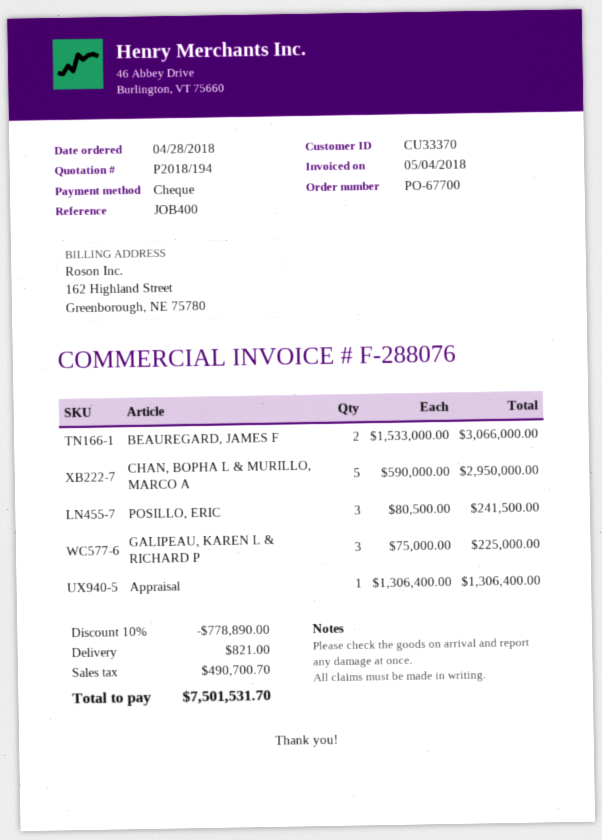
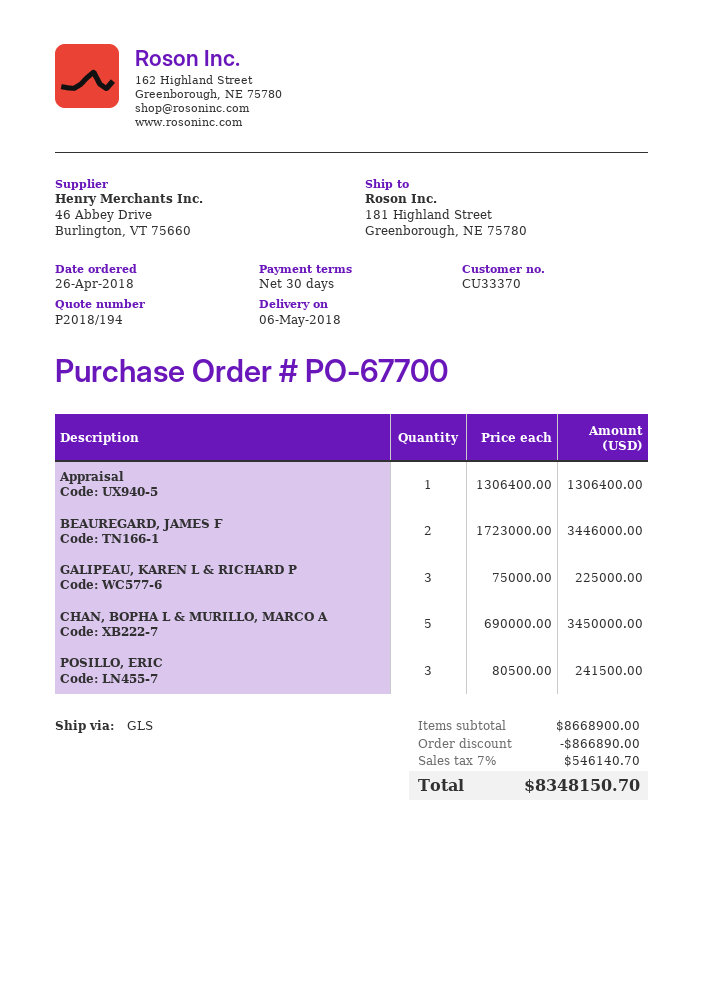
order date: 2018-04-28 -> 2018-04-26
BEAUREGARD, JAMES F: 2 x 1533000.00 = 3066000.00 -> 2 x 1723000.00 = 3446000.00
CHAN, BOPHA L & MURILLO, MARCO A: 5 x 590000.00 = 2950000.00 -> 5 x 690000.00 = 3450000.00
discount: 778890.00 -> 866890.00
shipping: 821.00 -> none
tax: 490700.70 -> 546140.70
total: 7501531.70 -> 8348150.70

